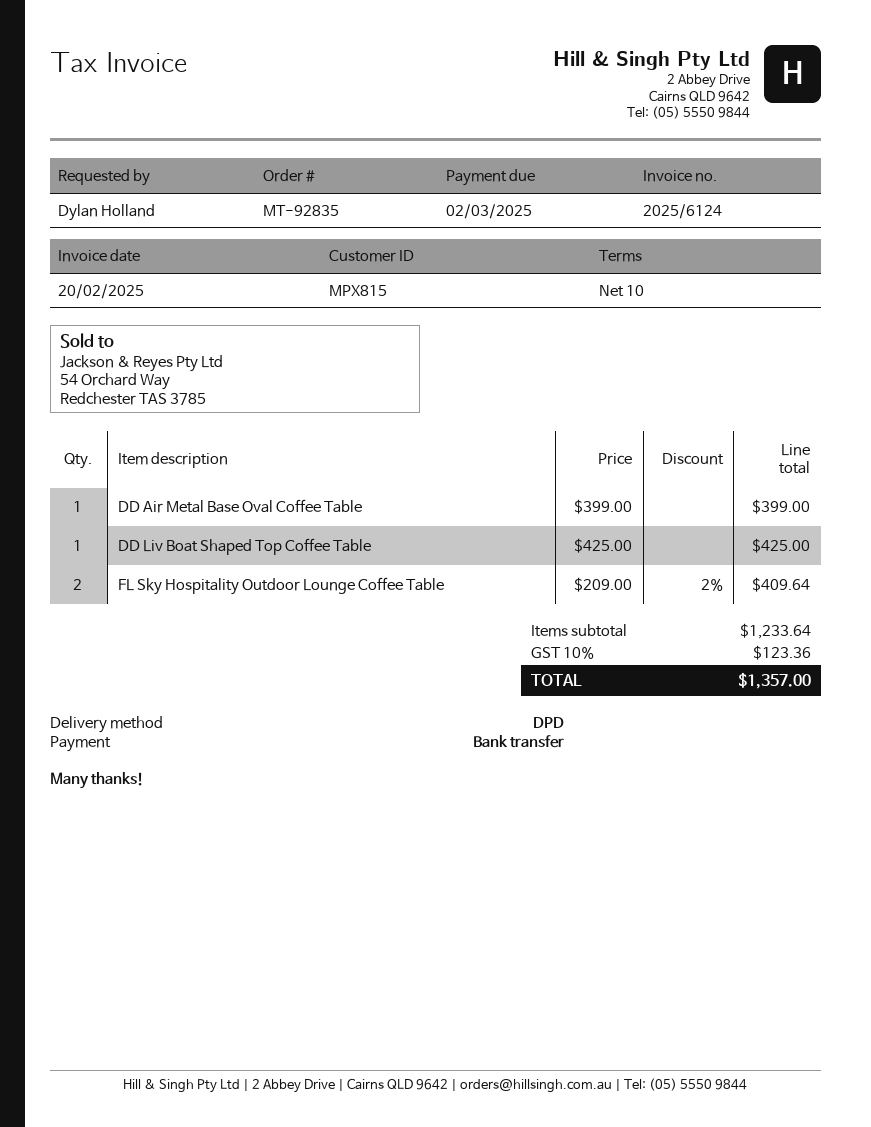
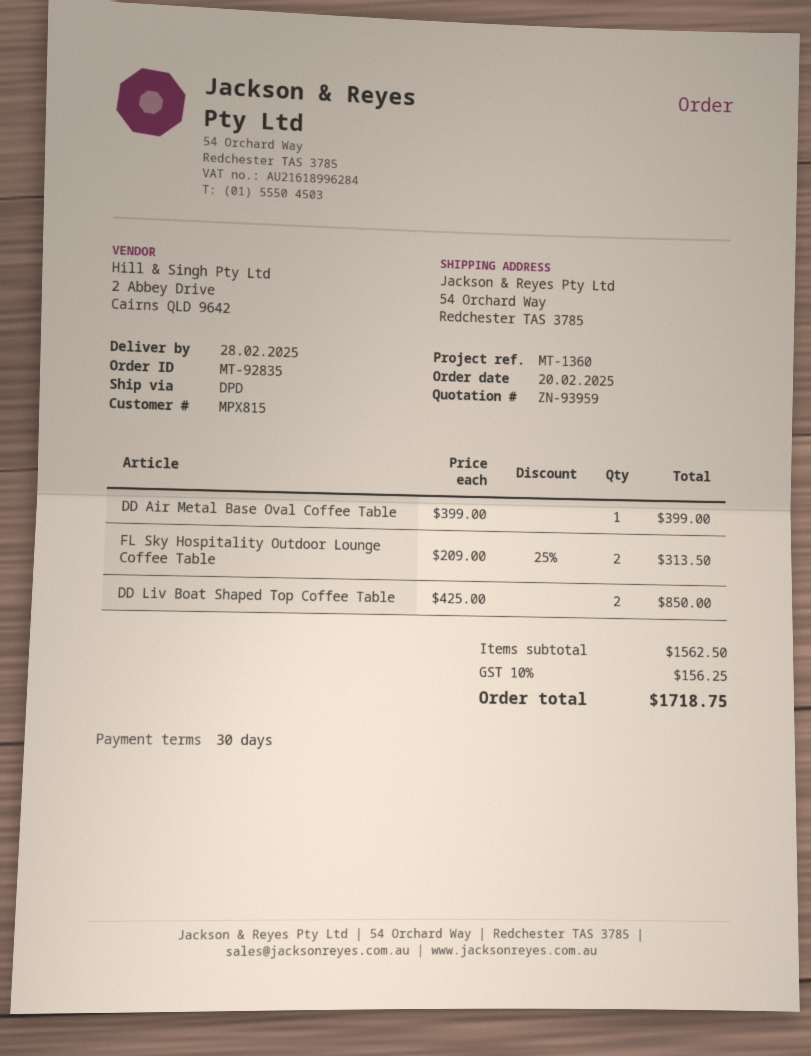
payment terms: 10 days -> 30 days
DD Liv Boat Shaped Top Coffee Table: 1 x 425.00 = 425.00 -> 2 x 425.00 = 850.00
FL Sky Hospitality Outdoor Lounge Coffee Table: 2 x 209.00 - 2% = 409.64 -> 2 x 209.00 - 25% = 313.50
subtotal: 1233.64 -> 1562.50
tax: 10% = 123.36 -> 10% = 156.25
total: 1357.00 -> 1718.75

